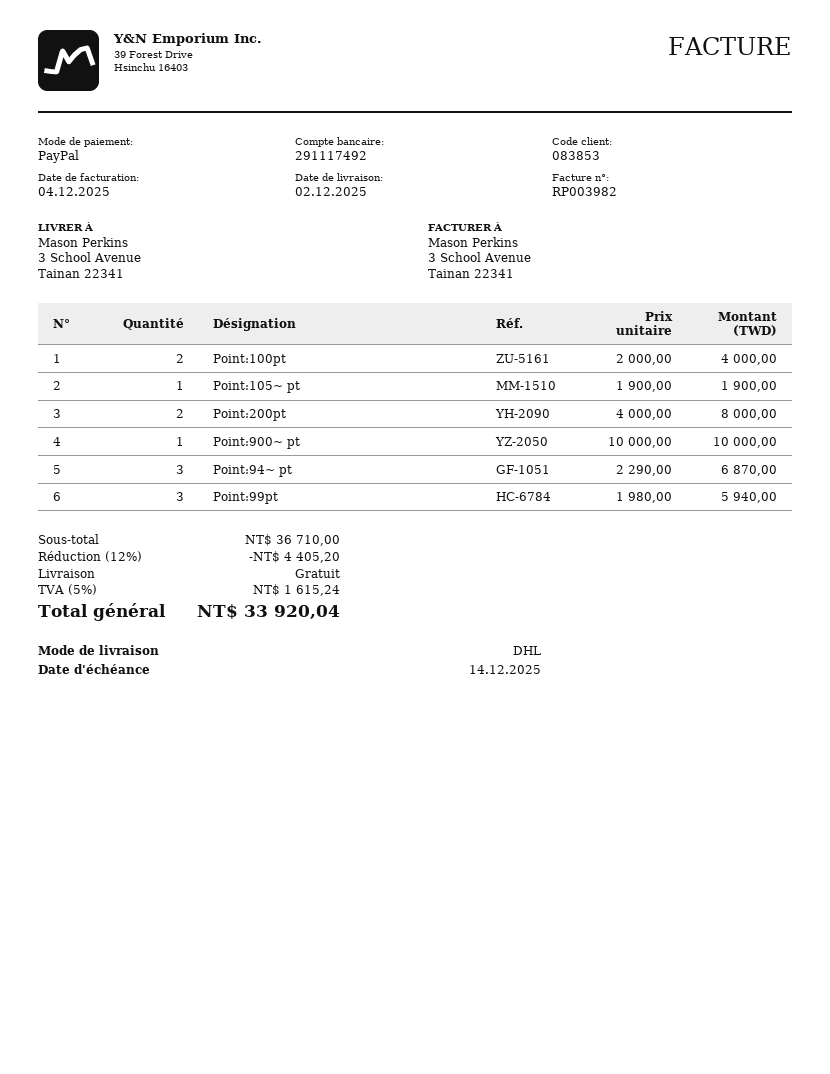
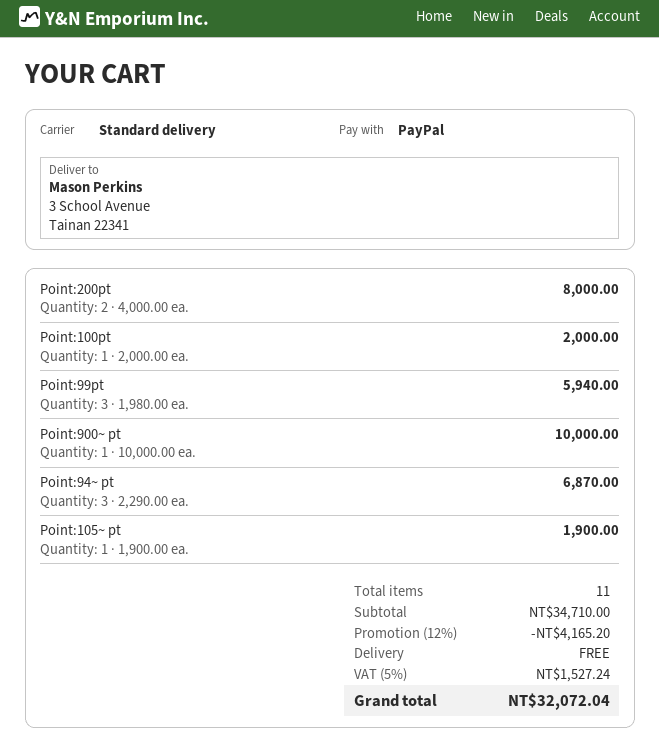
shipping method: DHL -> standard
Point:100pt: 2 x 2000.00 = 4000.00 -> 1 x 2000.00 = 2000.00
subtotal: 36710.00 -> 34710.00
discount: 12% = 4405.20 -> 12% = 4165.20
tax: 5% = 1615.24 -> 5% = 1527.24
total: 33920.04 -> 32072.04

